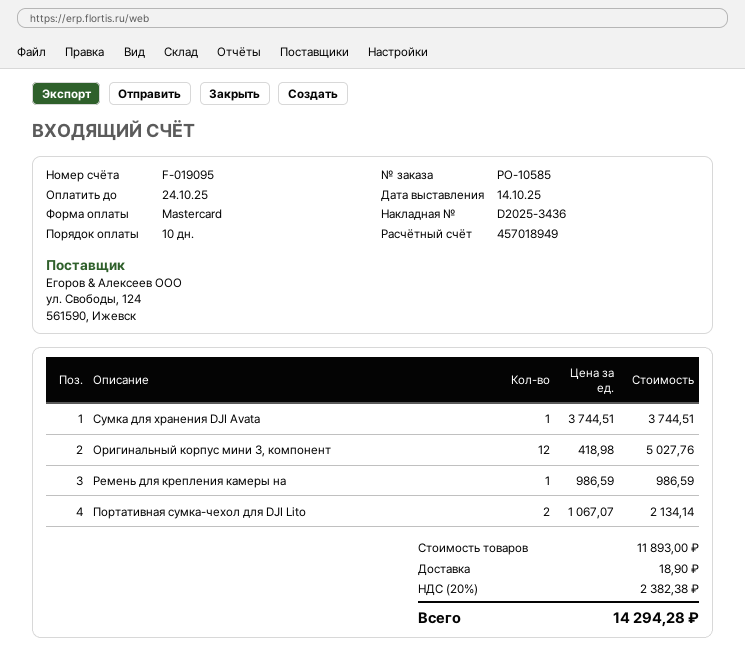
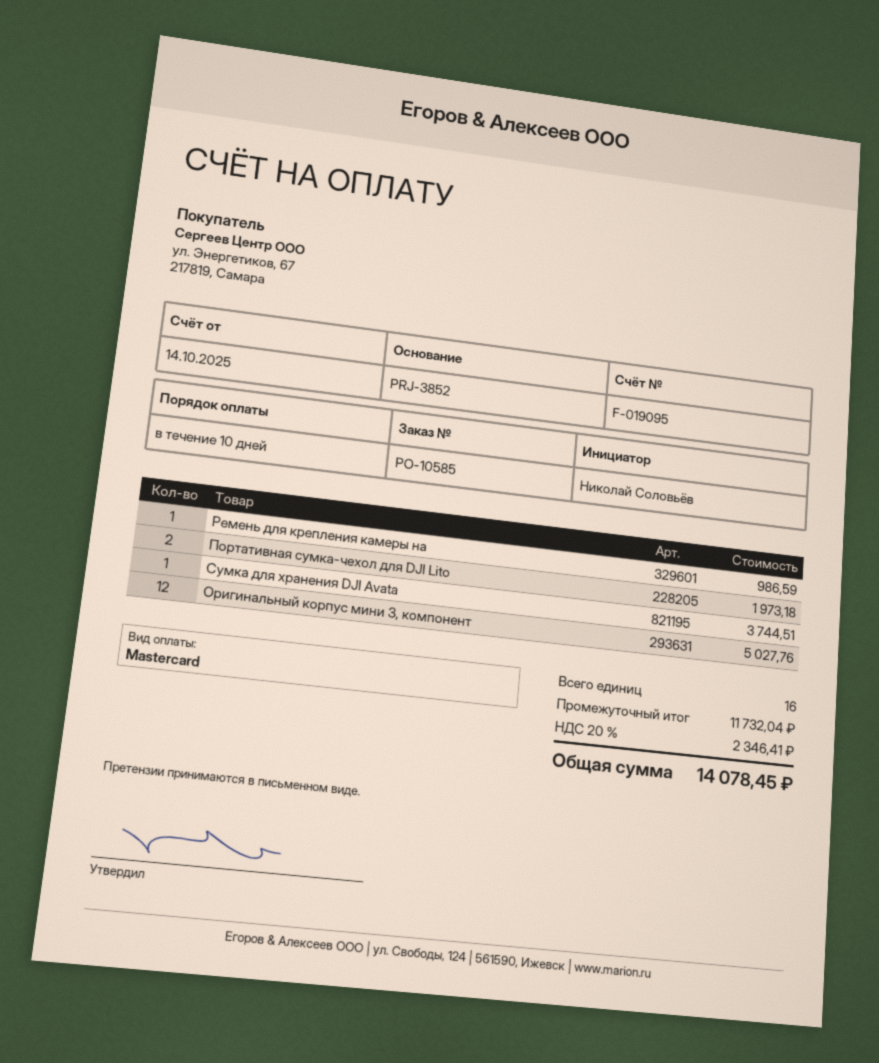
Портативная сумка-чехол для DJI Lito: 2 for 2134.14 -> 2 for 1973.18
subtotal: 11893.00 -> 11732.04
shipping: 18.90 -> none
tax: 20% = 2382.38 -> 20% = 2346.41
total: 14294.28 -> 14078.45

